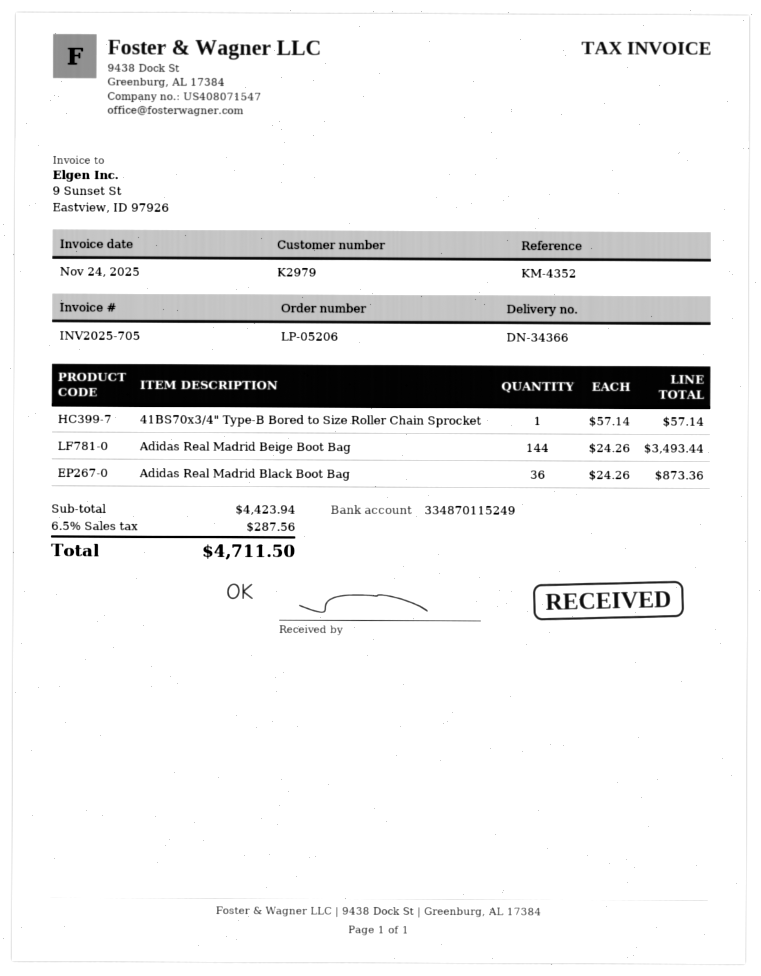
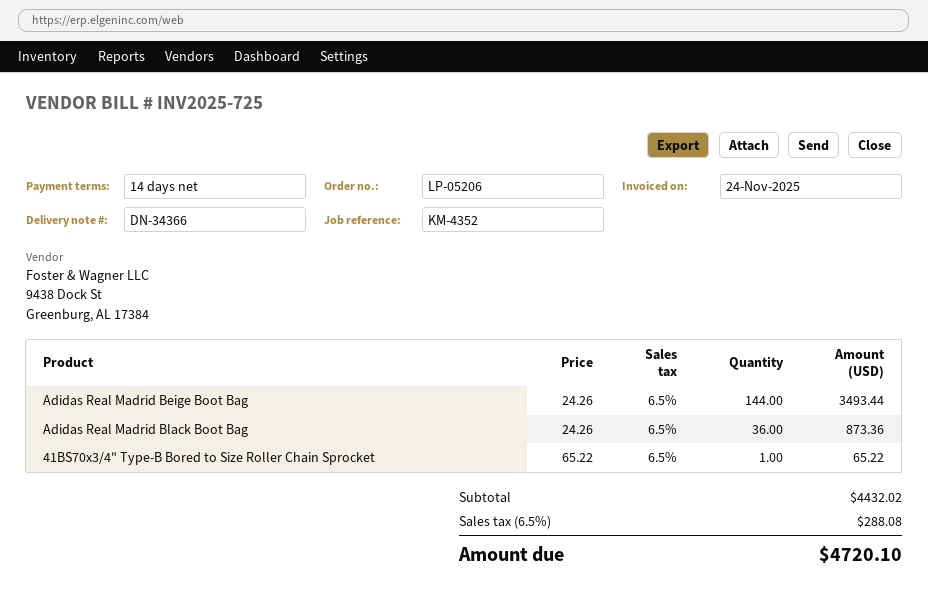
invoice number: INV2025-705 -> INV2025-725
41BS70x3/4" Type-B Bored to Size Roller Chain Sprocket: 1 x 57.14 = 57.14 -> 1 x 65.22 = 65.22
subtotal: 4423.94 -> 4432.02
tax: 6.5% = 287.56 -> 6.5% = 288.08
total: 4711.50 -> 4720.10

